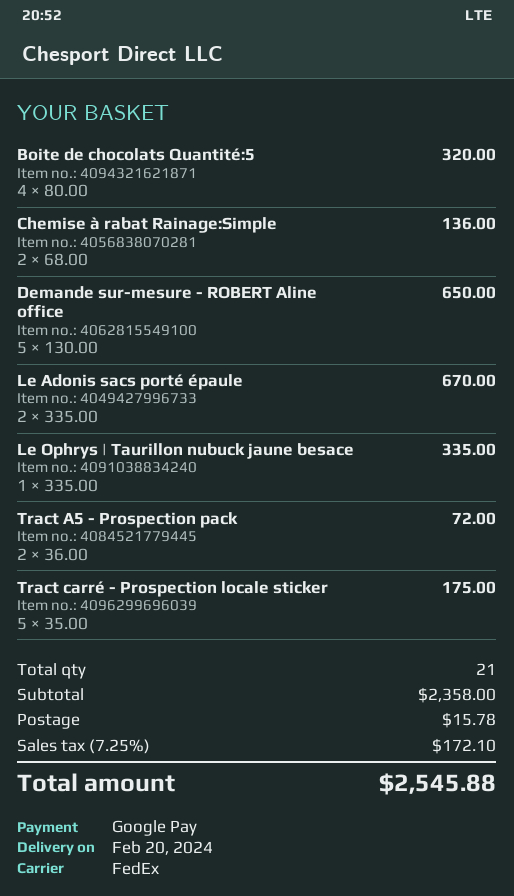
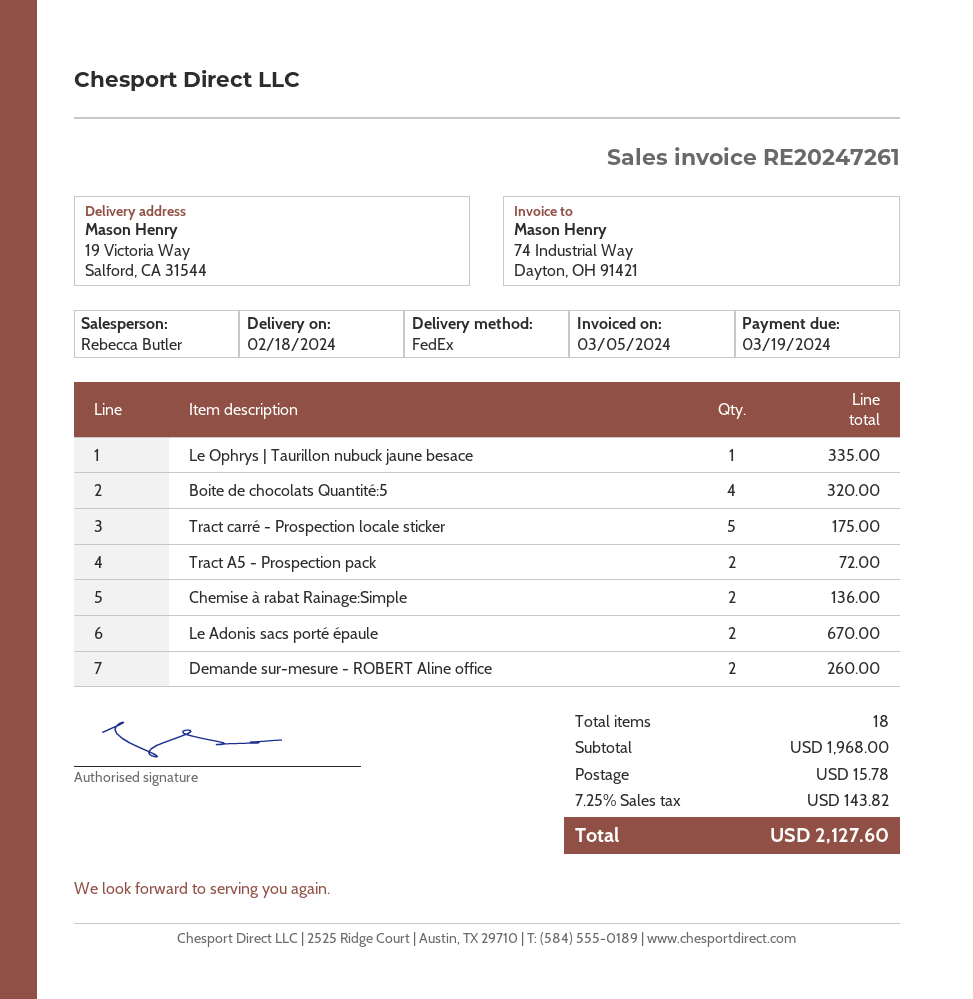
delivery date: 2024-02-20 -> 2024-02-18
Demande sur-mesure - ROBERT Aline office: 5 for 650.00 -> 2 for 260.00
total quantity: 21 -> 18
subtotal: 2358.00 -> 1968.00
tax: 7.25% = 172.10 -> 7.25% = 143.82
total: 2545.88 -> 2127.60

